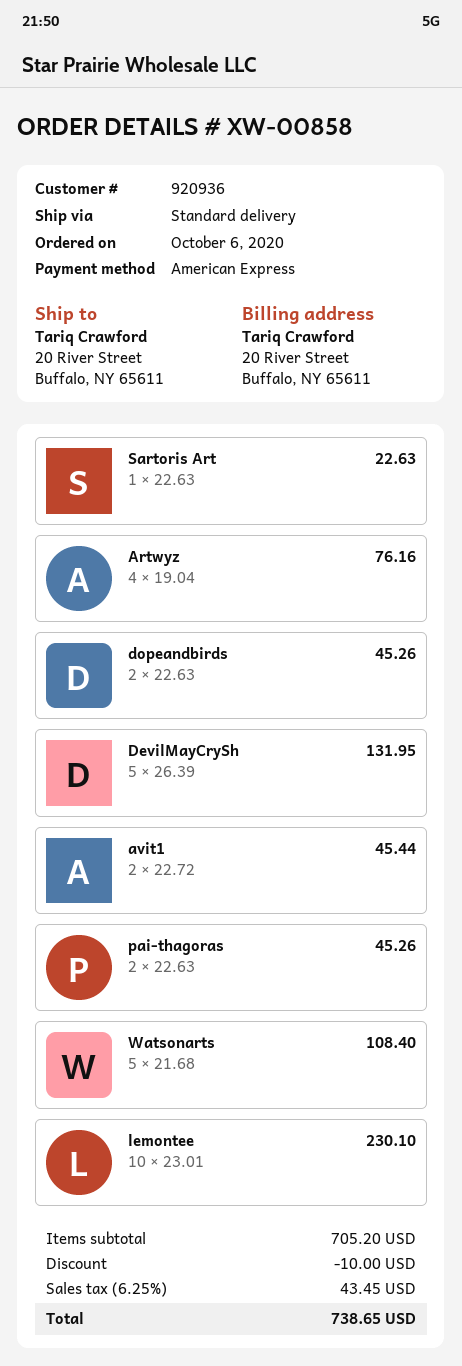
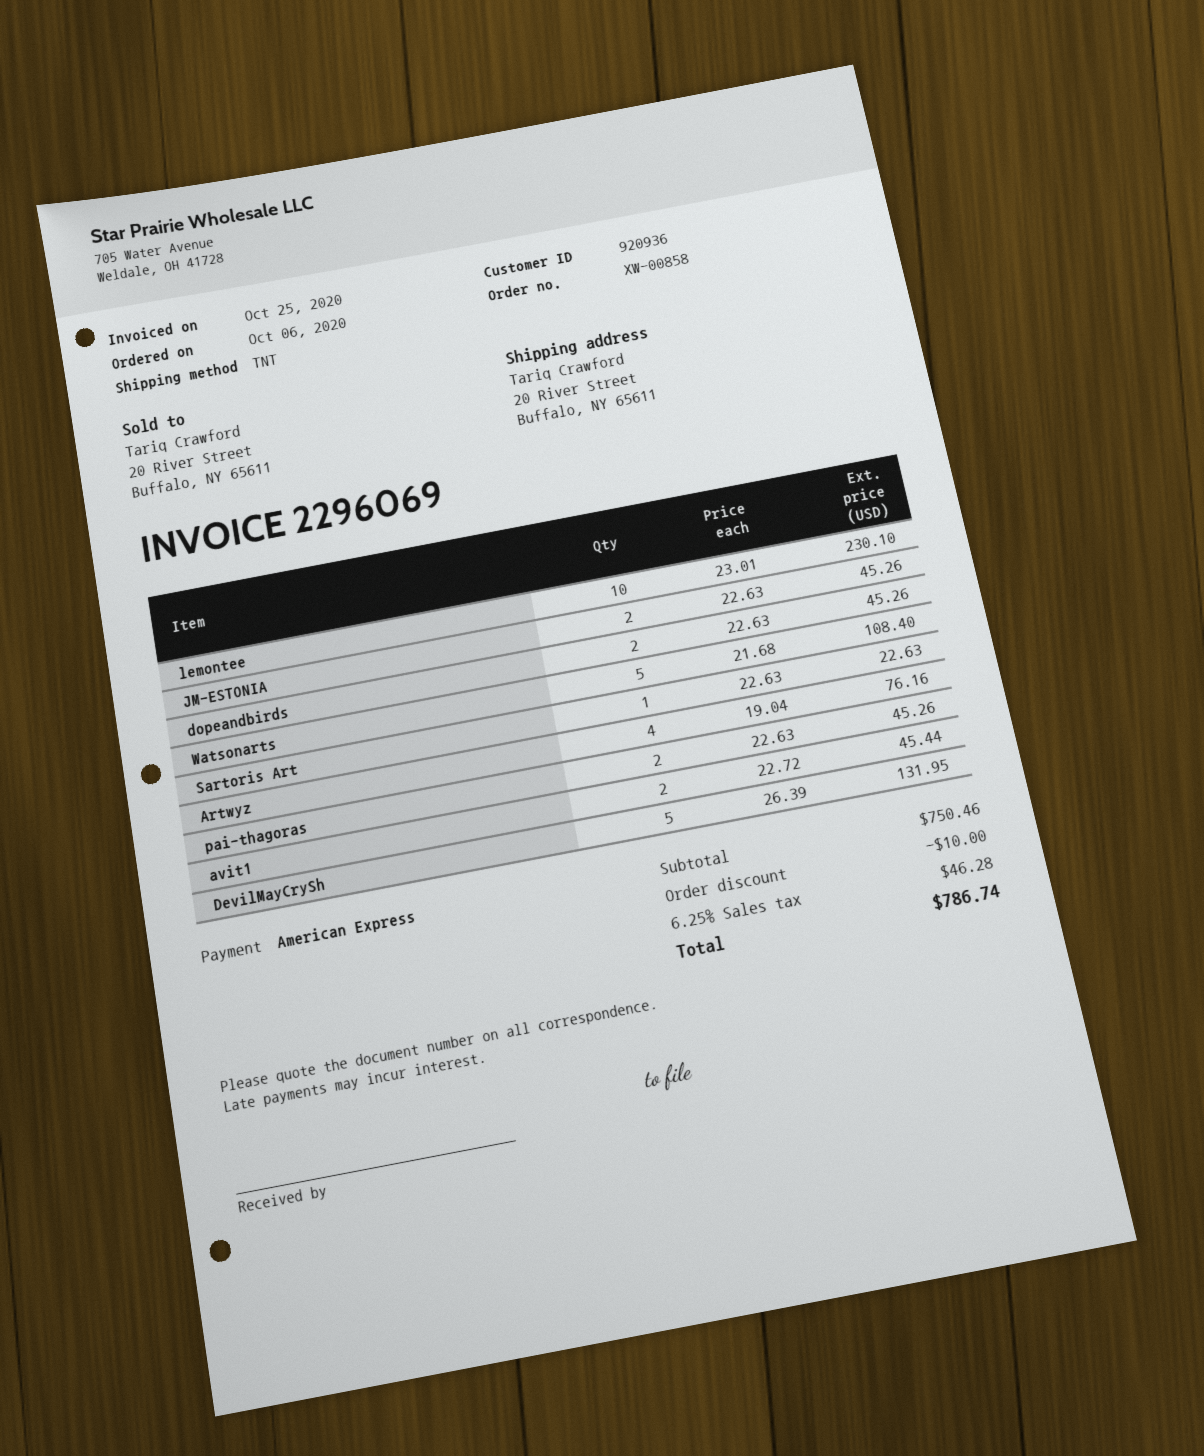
shipping method: standard -> TNT
JM-ESTONIA: none -> 2 x 22.63 = 45.26
subtotal: 705.20 -> 750.46
tax: 6.25% = 43.45 -> 6.25% = 46.28
total: 738.65 -> 786.74

